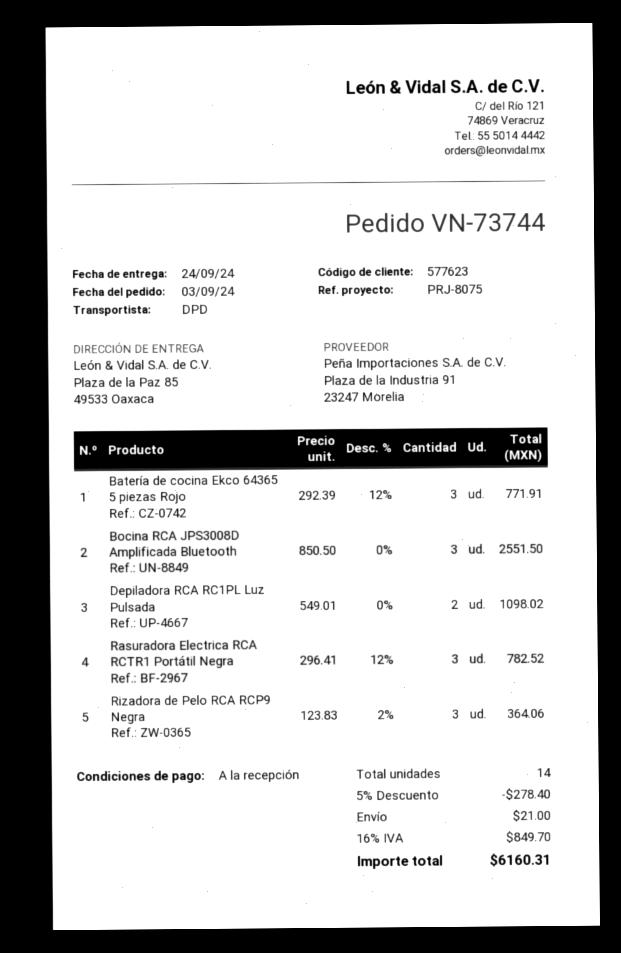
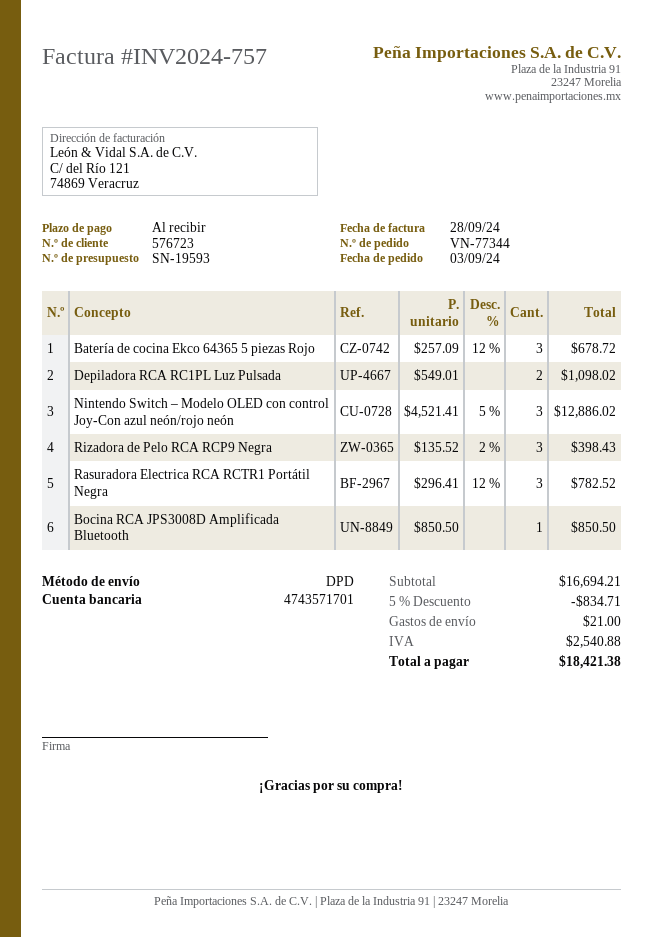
order number: VN-73744 -> VN-77344
customer number: 577623 -> 576723
Batería de cocina Ekco 64365 5 piezas Rojo: 3 x 292.39 - 12% = 771.91 -> 3 x 257.09 - 12% = 678.72
Bocina RCA JPS3008D Amplificada Bluetooth: 3 x 850.50 = 2551.50 -> 1 x 850.50 = 850.50
Rizadora de Pelo RCA RCP9 Negra: 3 x 123.83 - 2% = 364.06 -> 3 x 135.52 - 2% = 398.43
Nintendo Switch – Modelo OLED con control Joy-Con azul neón/rojo neón: none -> 3 x 4521.41 - 5% = 12886.02
discount: 5% = 278.40 -> 5% = 834.71
tax: 849.70 -> 2540.88
total: 6160.31 -> 18421.38

